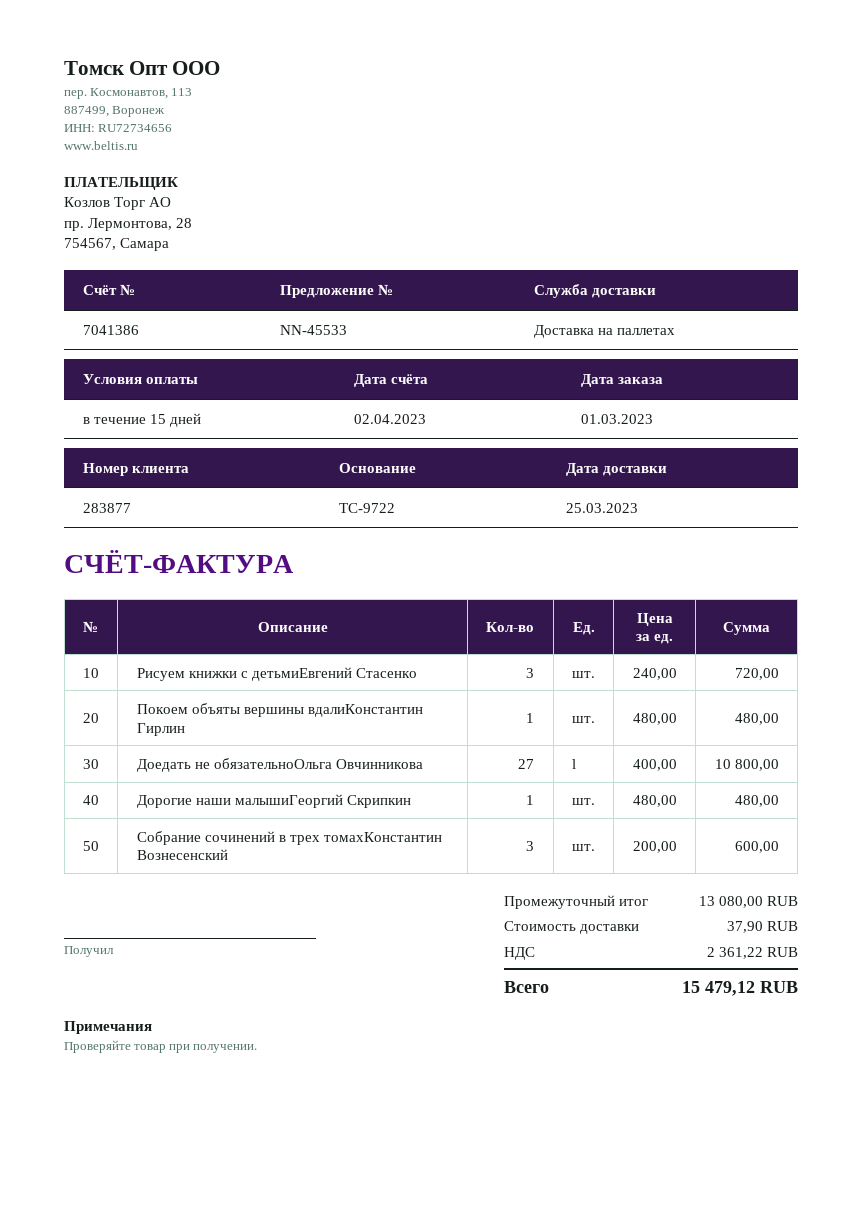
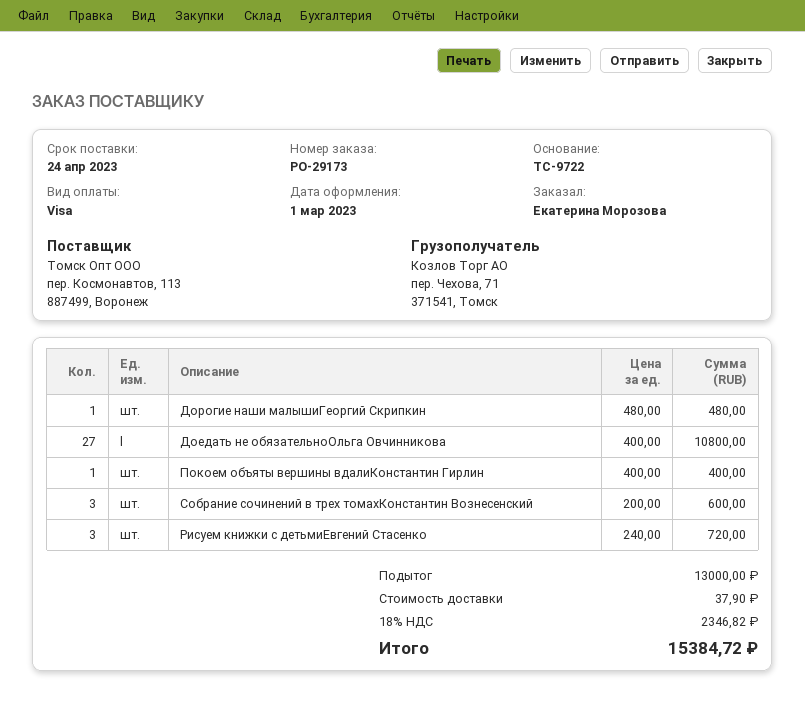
delivery date: 2023-03-25 -> 2023-04-24
Покоем объяты вершины вдалиКонстантин Гирлин: 1 x 480.00 = 480.00 -> 1 x 400.00 = 400.00
subtotal: 13080.00 -> 13000.00
tax: 2361.22 -> 2346.82
total: 15479.12 -> 15384.72

